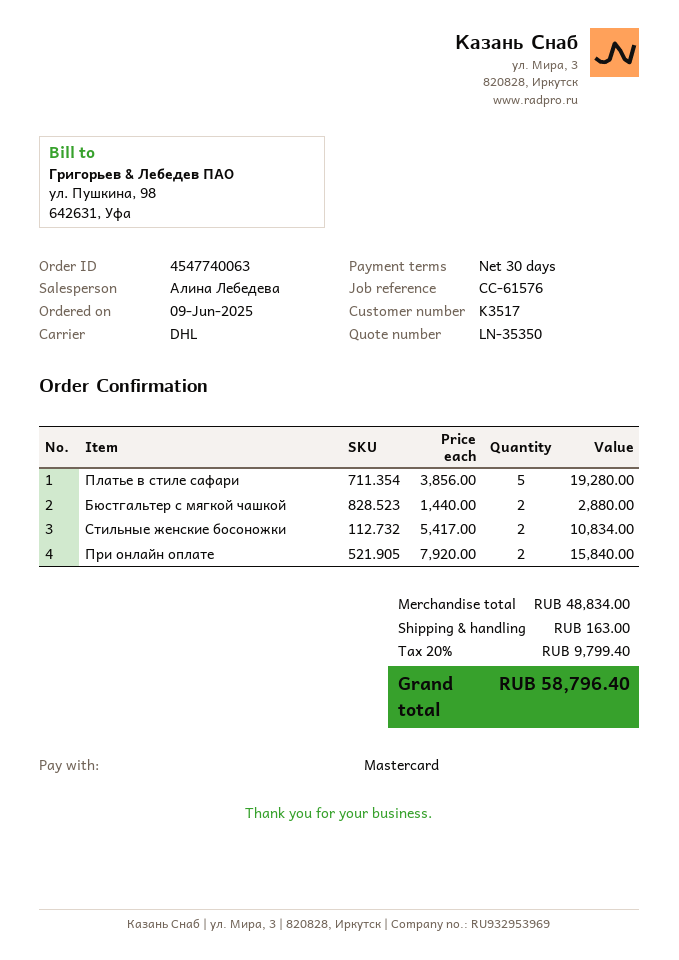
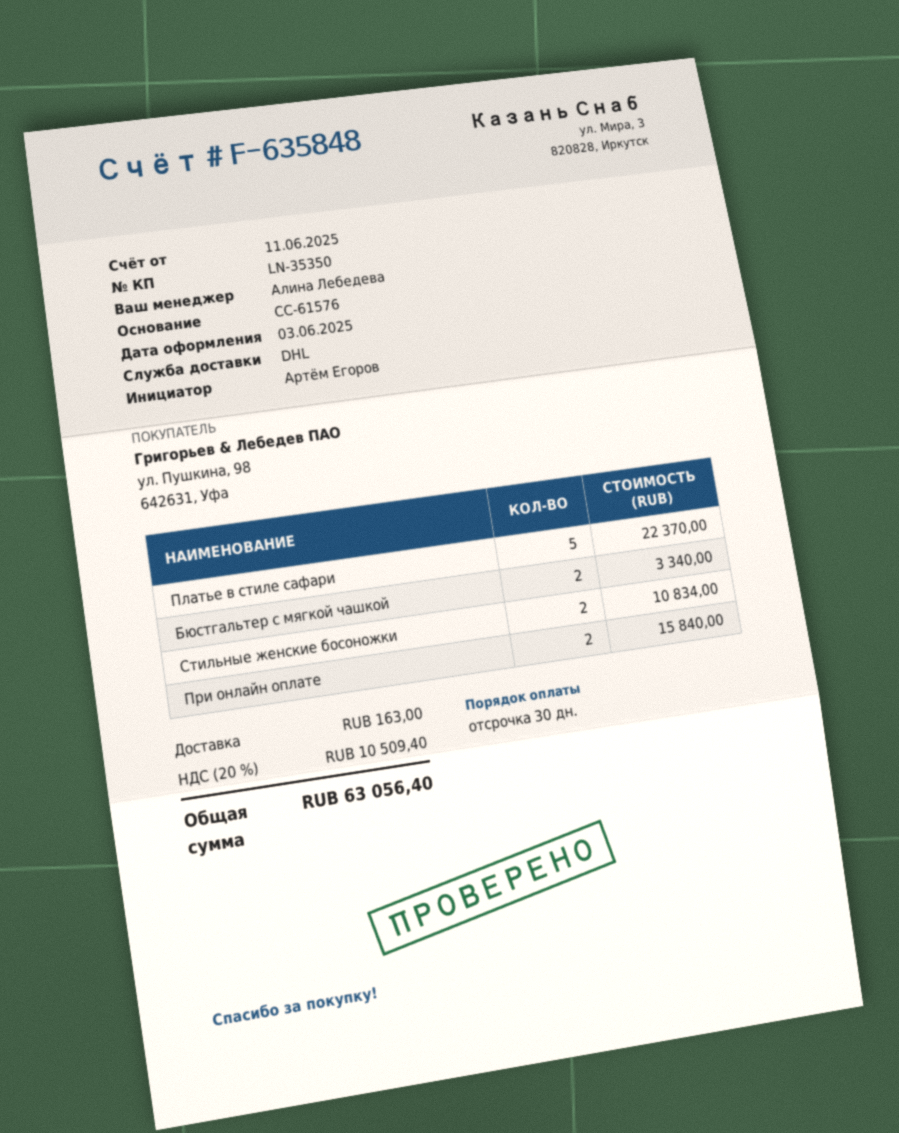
order date: 2025-06-09 -> 2025-06-03
Платье в стиле сафари: 5 for 19280.00 -> 5 for 22370.00
Бюстгальтер с мягкой чашкой: 2 for 2880.00 -> 2 for 3340.00
tax: 20% = 9799.40 -> 20% = 10509.40
total: 58796.40 -> 63056.40

